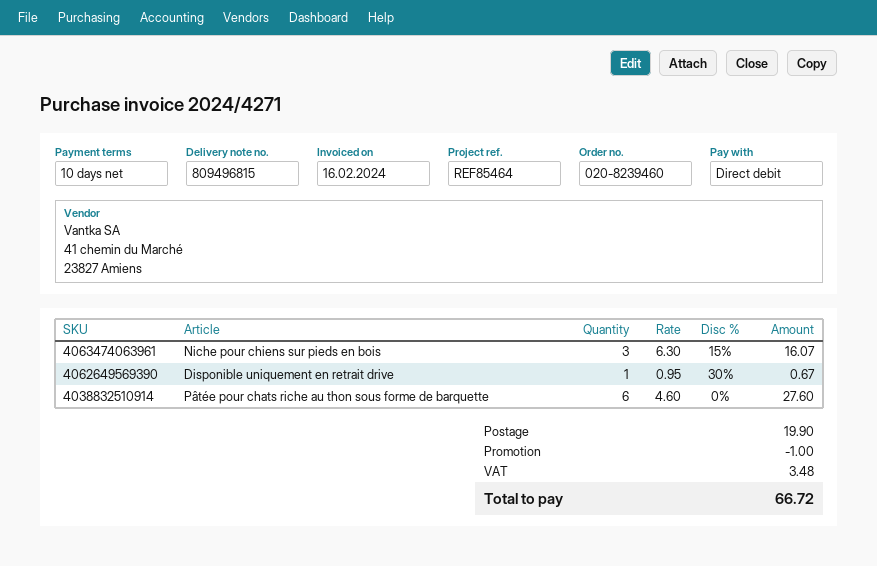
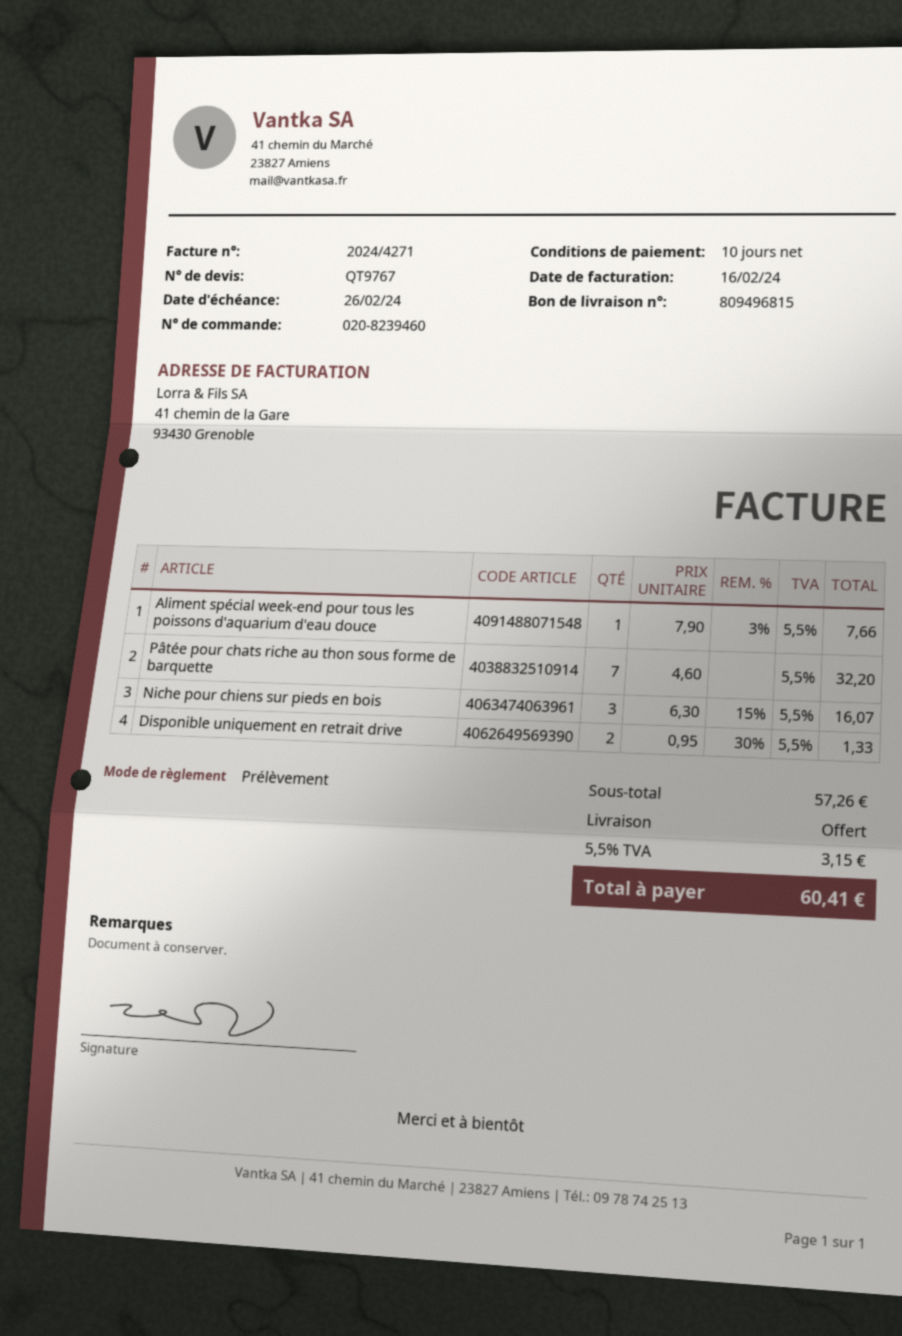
Disponible uniquement en retrait drive: 1 x 0.95 - 30% = 0.67 -> 2 x 0.95 - 30% = 1.33
Pâtée pour chats riche au thon sous forme de barquette: 6 x 4.60 = 27.60 -> 7 x 4.60 = 32.20
Aliment spécial week-end pour tous les poissons d'aquarium d'eau douce: none -> 1 x 7.90 - 3% = 7.66
discount: 1.00 -> none
shipping: 19.90 -> 0.00
tax: 3.48 -> 3.15
total: 66.72 -> 60.41

